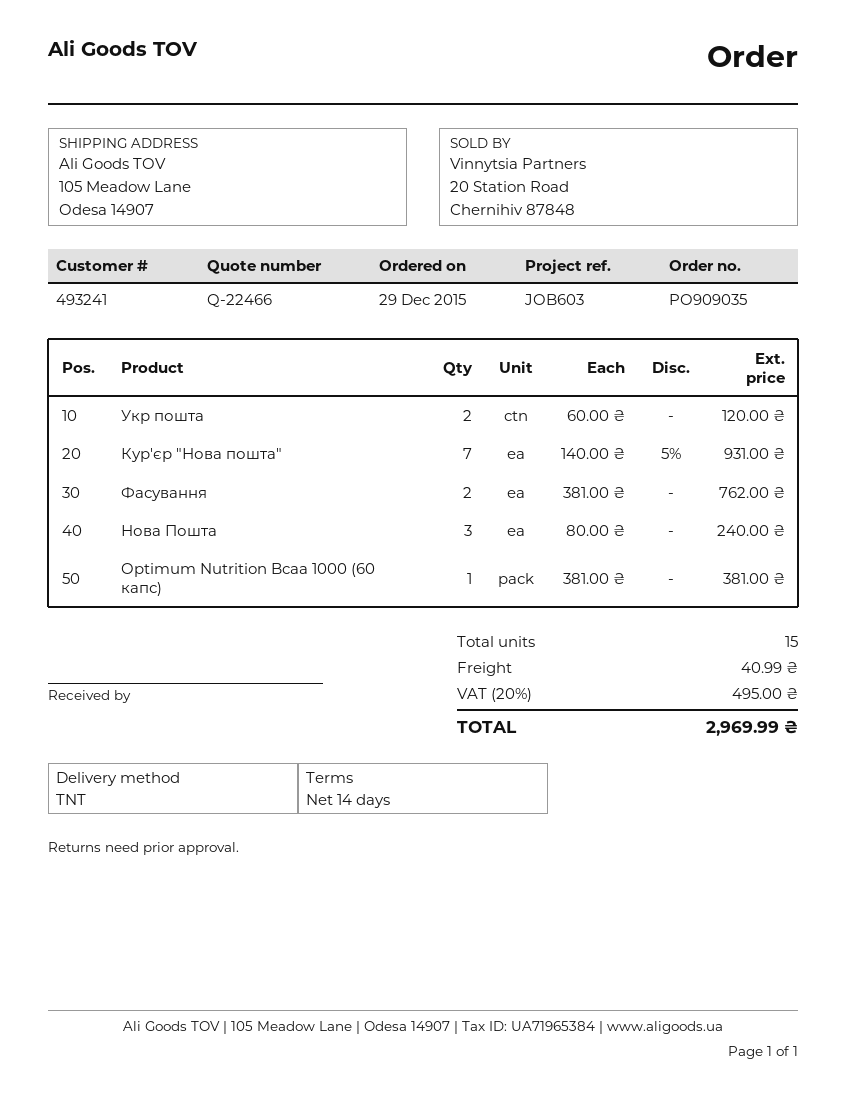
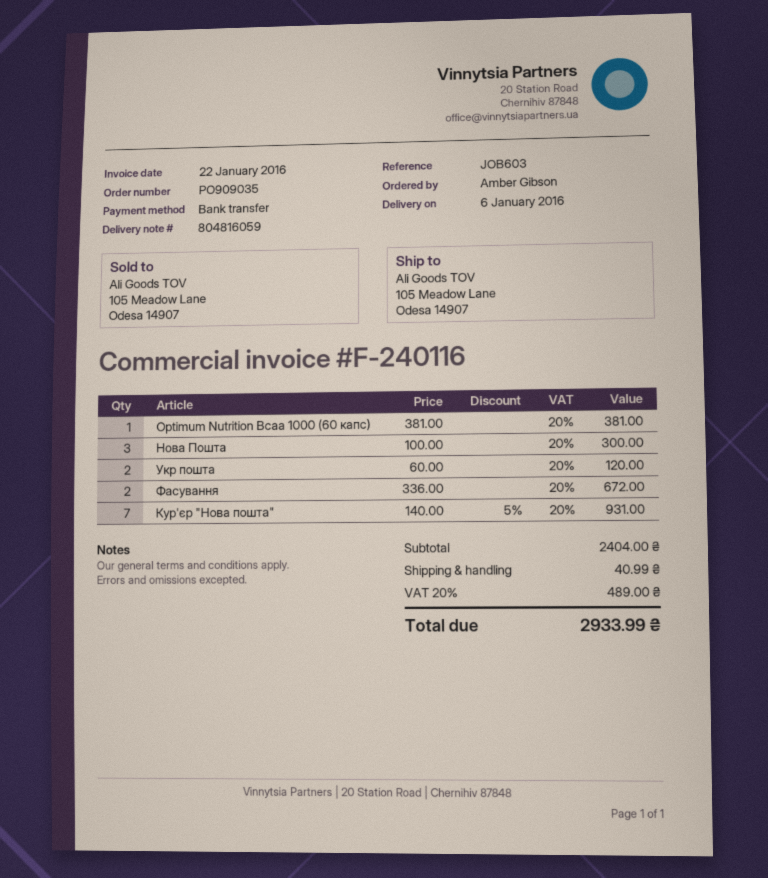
Фасування: 2 x 381.00 = 762.00 -> 2 x 336.00 = 672.00
Нова Пошта: 3 x 80.00 = 240.00 -> 3 x 100.00 = 300.00
tax: 20% = 495.00 -> 20% = 489.00
total: 2969.99 -> 2933.99

